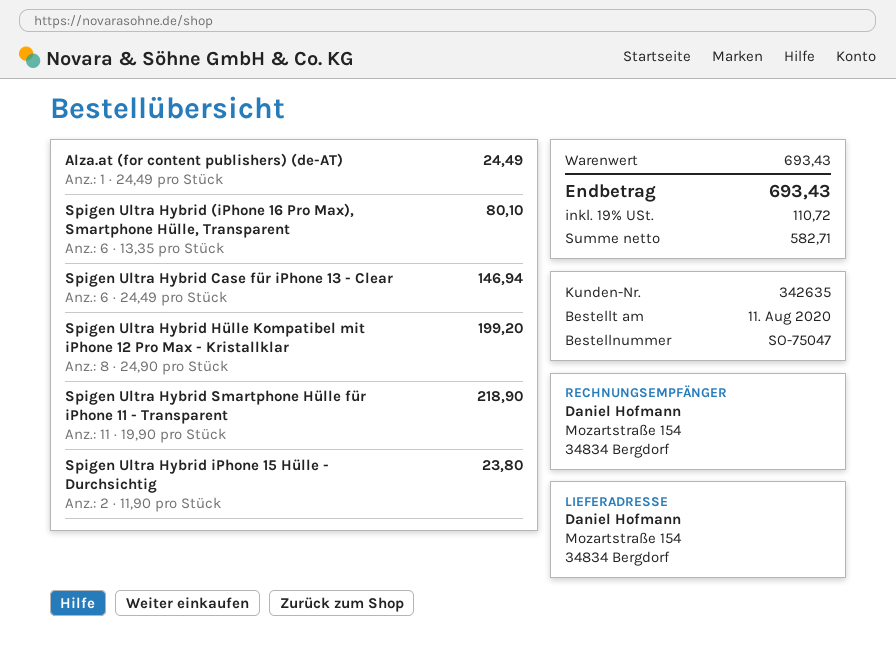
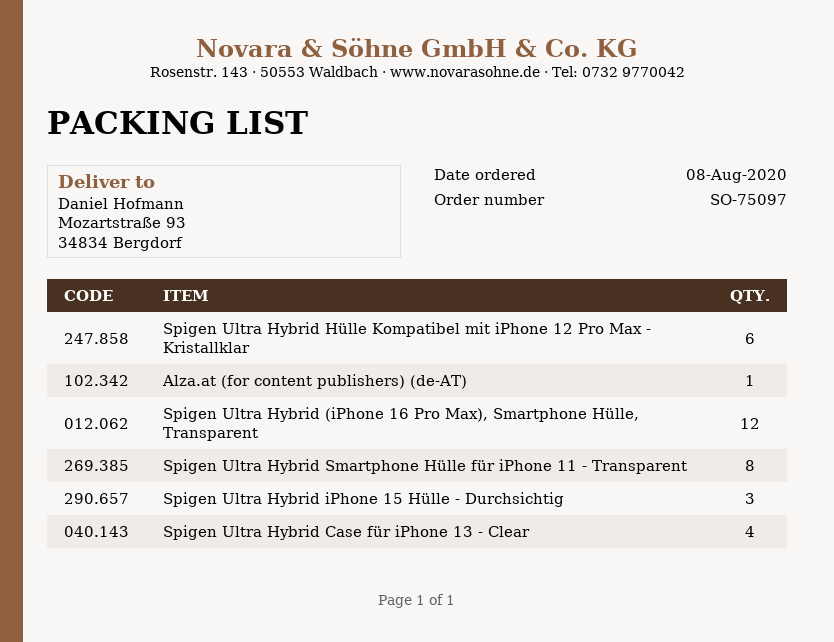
order number: SO-75047 -> SO-75097
order date: 2020-08-11 -> 2020-08-08
ship to: Mozartstraße 154, 34834 Bergdorf -> Mozartstraße 93, 34834 Bergdorf
Spigen Ultra Hybrid (iPhone 16 Pro Max), Smartphone Hülle, Transparent: 6 -> 12
Spigen Ultra Hybrid Case für iPhone 13 - Clear: 6 -> 4
Spigen Ultra Hybrid Hülle Kompatibel mit iPhone 12 Pro Max - Kristallklar: 8 -> 6
Spigen Ultra Hybrid Smartphone Hülle für iPhone 11 - Transparent: 11 -> 8
Spigen Ultra Hybrid iPhone 15 Hülle - Durchsichtig: 2 -> 3

